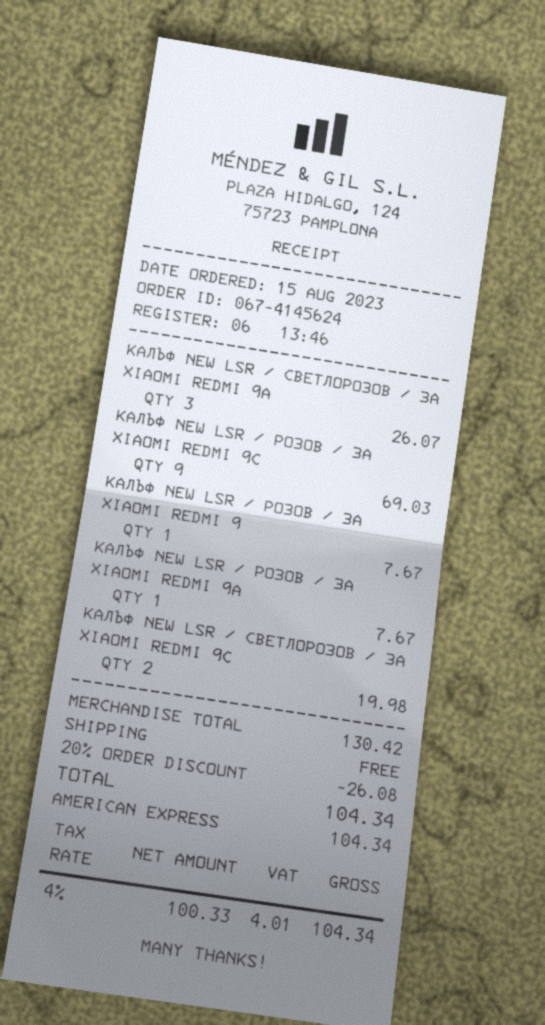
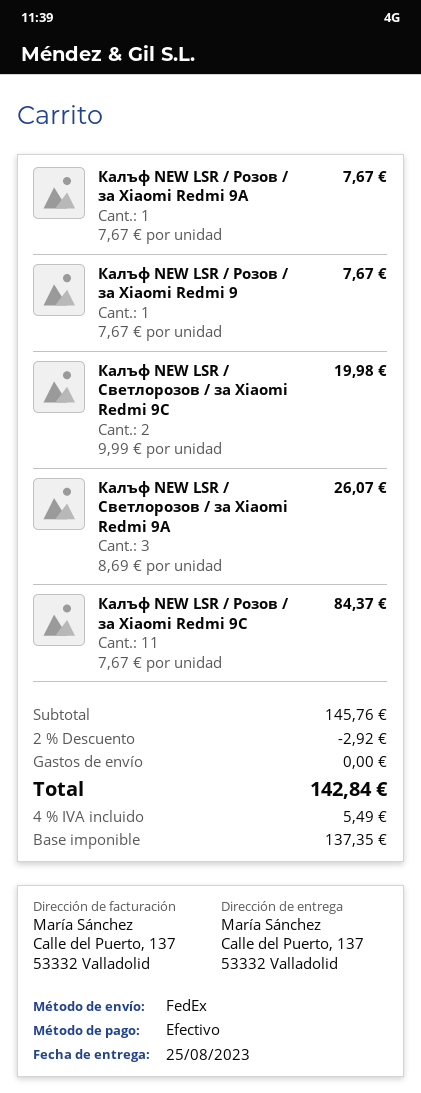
payment method: American Express -> cash
КАЛЪФ NEW LSR / РОЗОВ / ЗА XIAOMI REDMI 9C: 9 for 69.03 -> 11 for 84.37
subtotal: 130.42 -> 145.76
discount: 20% = 26.08 -> 2% = 2.92
net: 100.33 -> 137.35
tax: 4% = 4.01 -> 4% = 5.49
total: 104.34 -> 142.84

